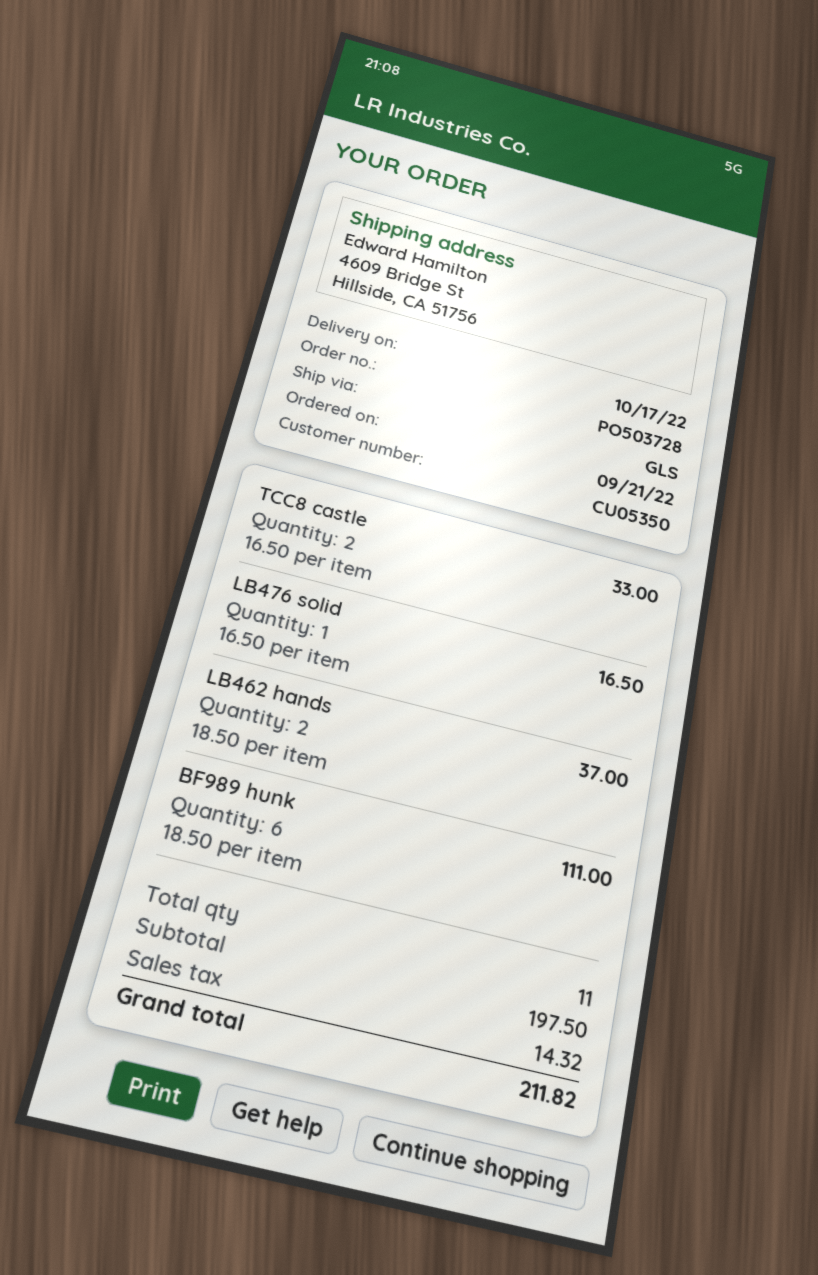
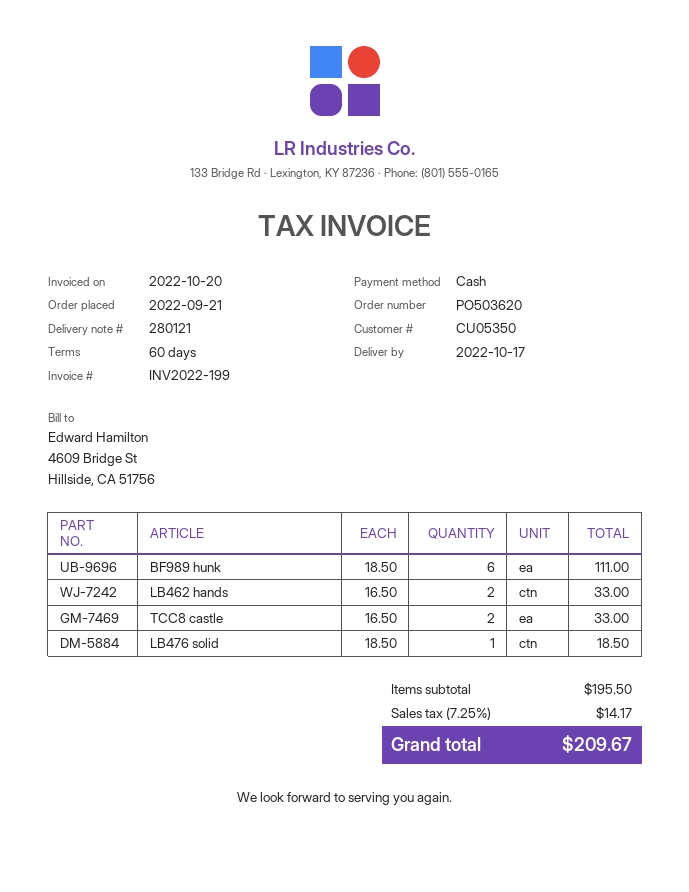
order number: PO503728 -> PO503620
LB476 solid: 1 x 16.50 = 16.50 -> 1 x 18.50 = 18.50
LB462 hands: 2 x 18.50 = 37.00 -> 2 x 16.50 = 33.00
subtotal: 197.50 -> 195.50
tax: 14.32 -> 14.17
total: 211.82 -> 209.67

